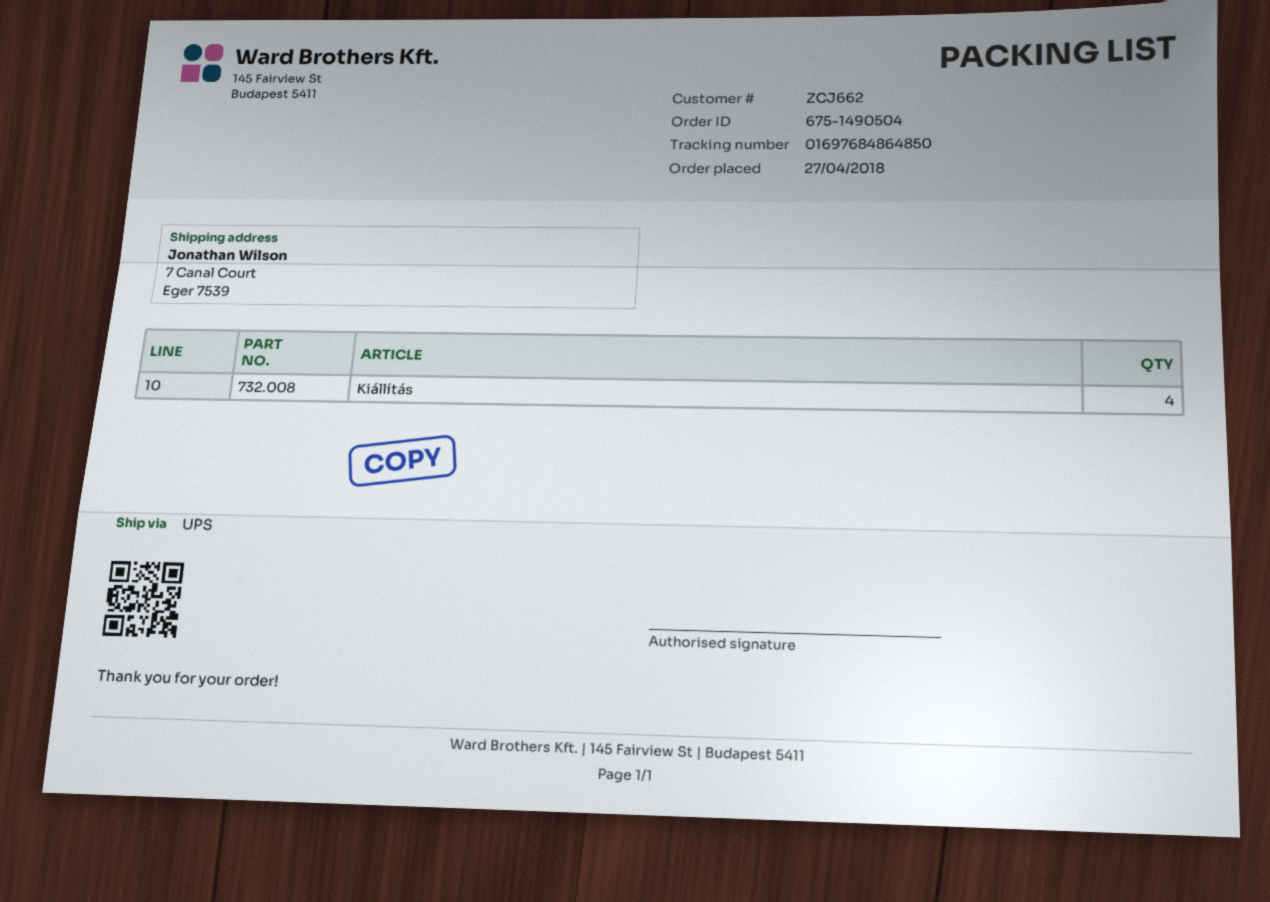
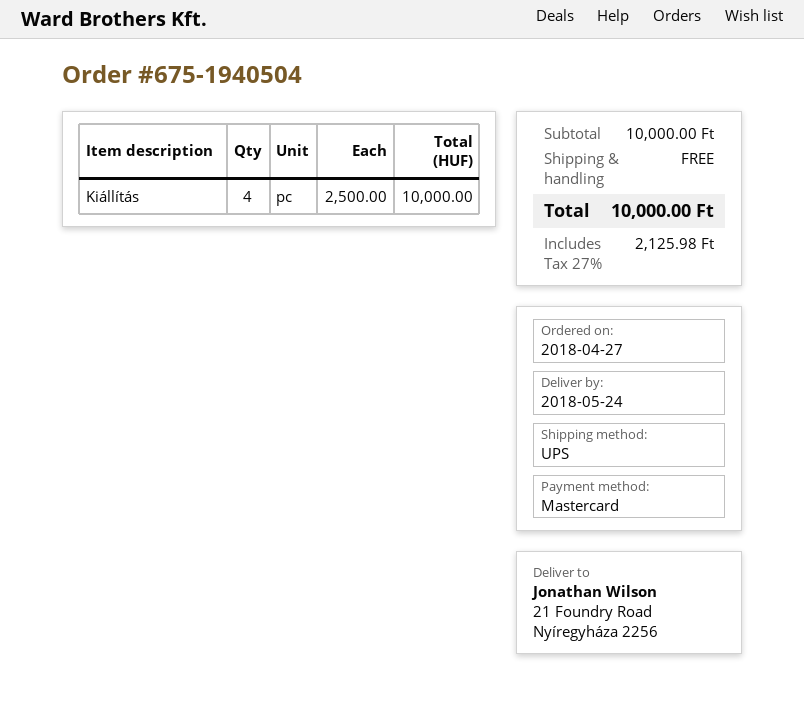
order number: 675-1490504 -> 675-1940504
ship to: 7 Canal Court, Eger 7539 -> 21 Foundry Road, Nyíregyháza 2256

